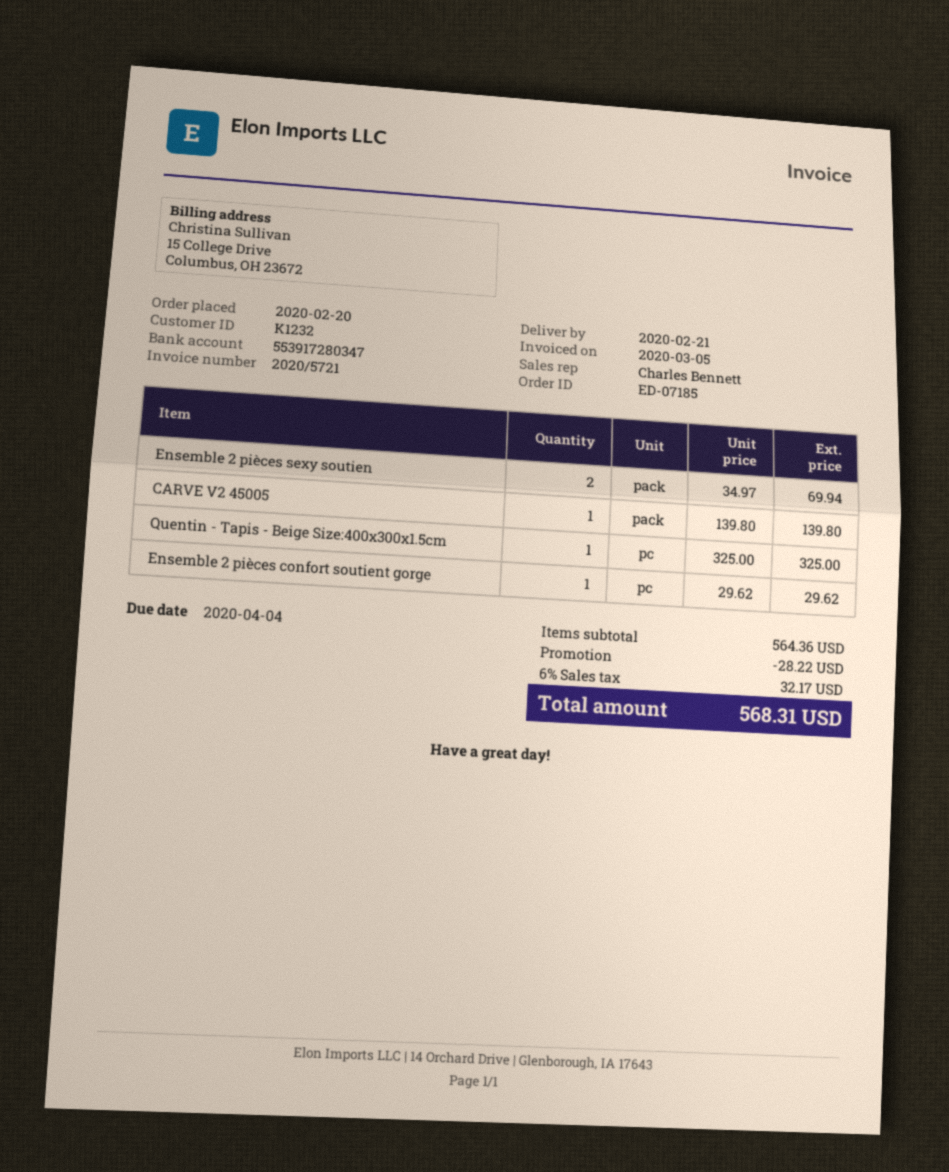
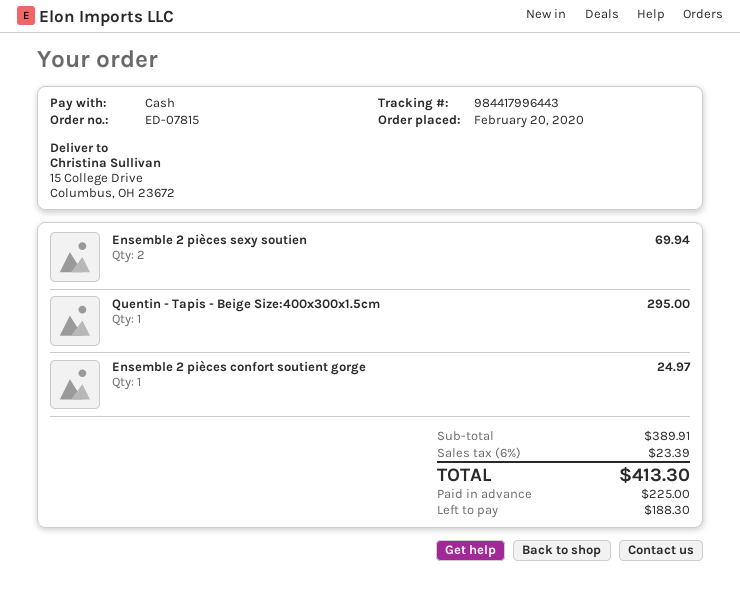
order number: ED-07185 -> ED-07815
CARVE V2 45005: 1 for 139.80 -> none
Quentin - Tapis - Beige Size:400x300x1.5cm: 1 for 325.00 -> 1 for 295.00
Ensemble 2 pièces confort soutient gorge: 1 for 29.62 -> 1 for 24.97
subtotal: 564.36 -> 389.91
discount: 28.22 -> none
tax: 6% = 32.17 -> 6% = 23.39
total: 568.31 -> 413.30

